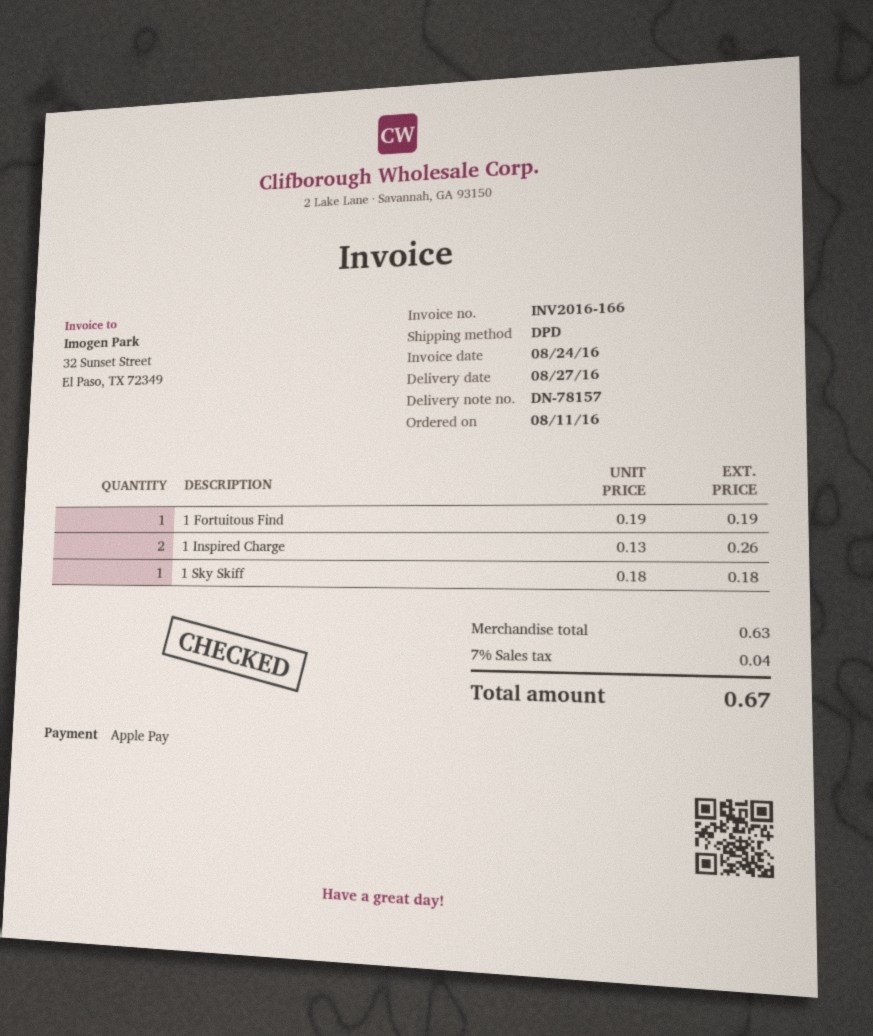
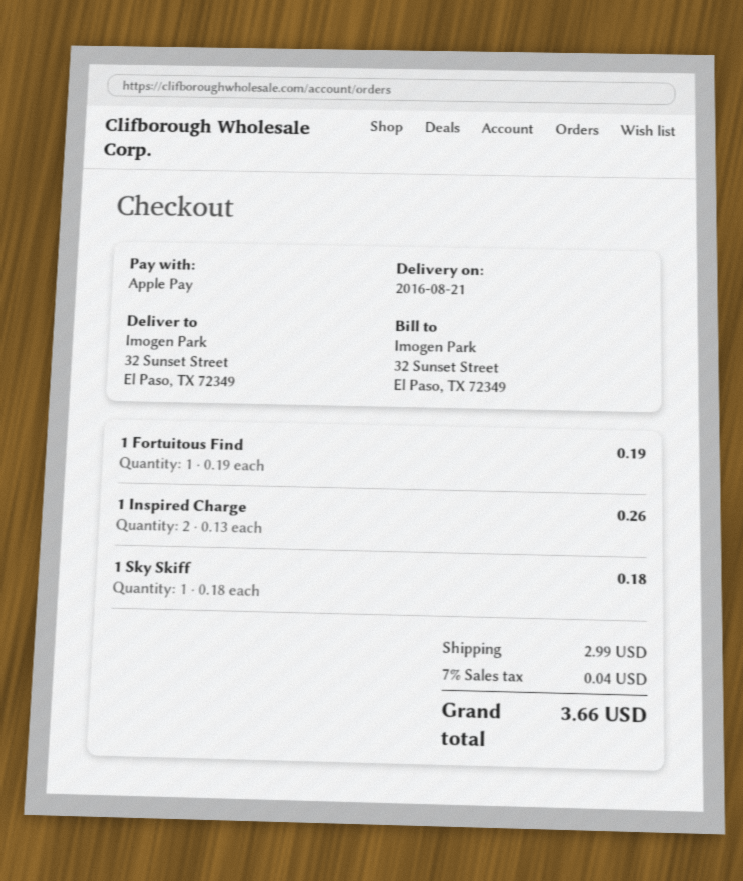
delivery date: 2016-08-27 -> 2016-08-21
shipping: none -> 2.99
total: 0.67 -> 3.66

